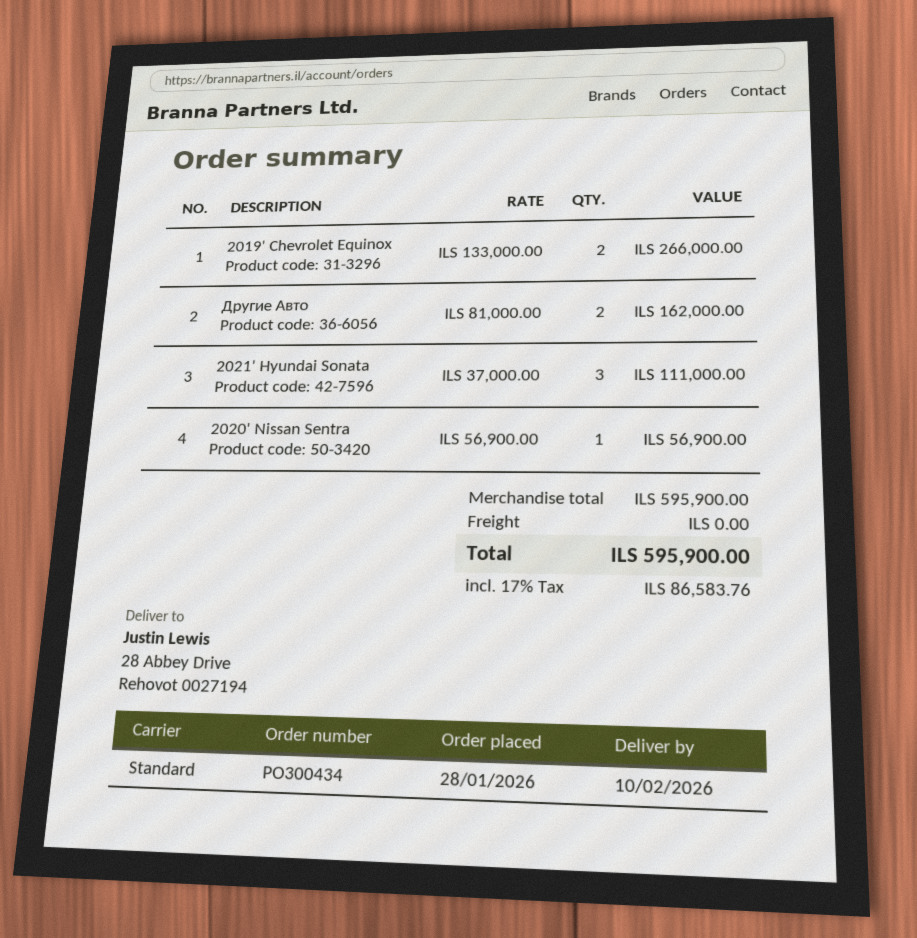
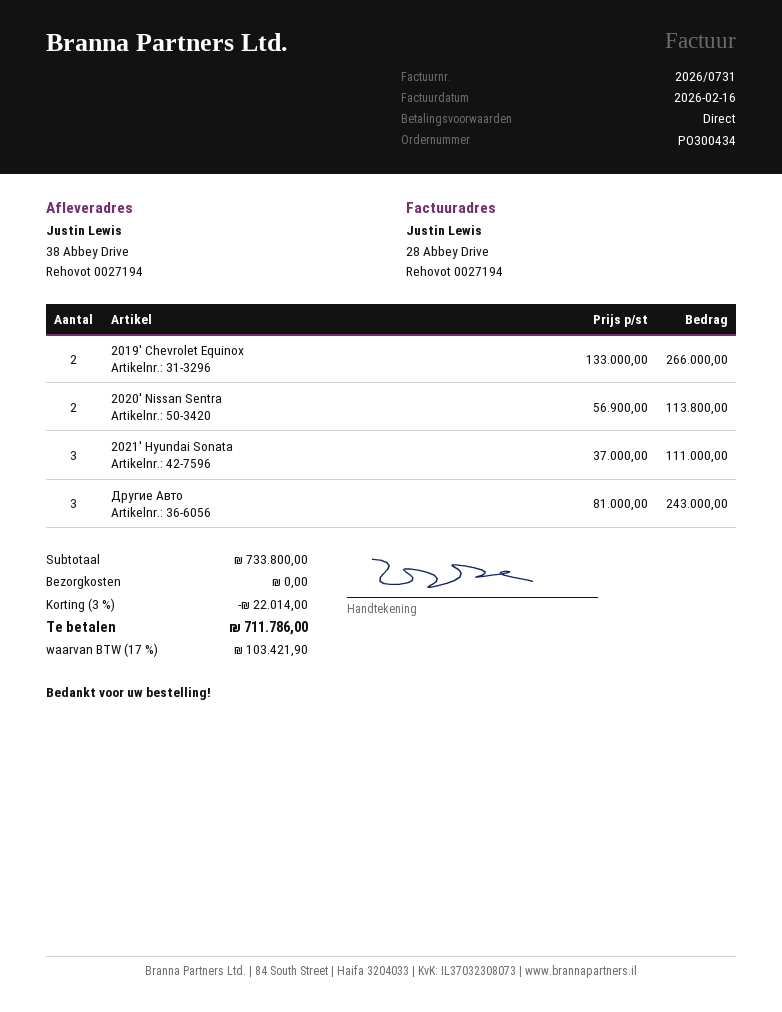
ship to: 28 Abbey Drive, Rehovot 0027194 -> 38 Abbey Drive, Rehovot 0027194
Другие Авто: 2 x 81000.00 = 162000.00 -> 3 x 81000.00 = 243000.00
2020' Nissan Sentra: 1 x 56900.00 = 56900.00 -> 2 x 56900.00 = 113800.00
subtotal: 595900.00 -> 733800.00
discount: none -> 3% = 22014.00
tax: 17% = 86583.76 -> 17% = 103421.90
total: 595900.00 -> 711786.00

